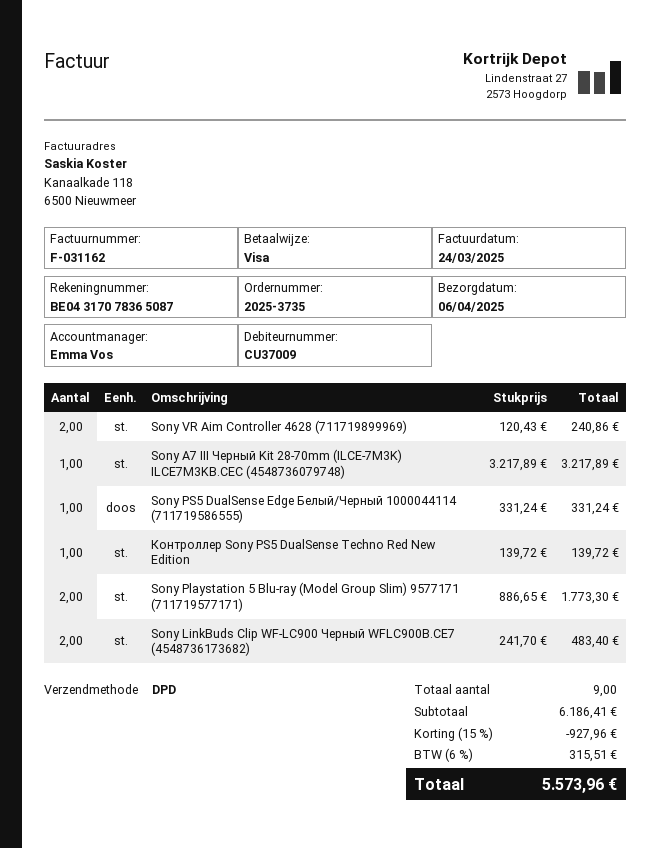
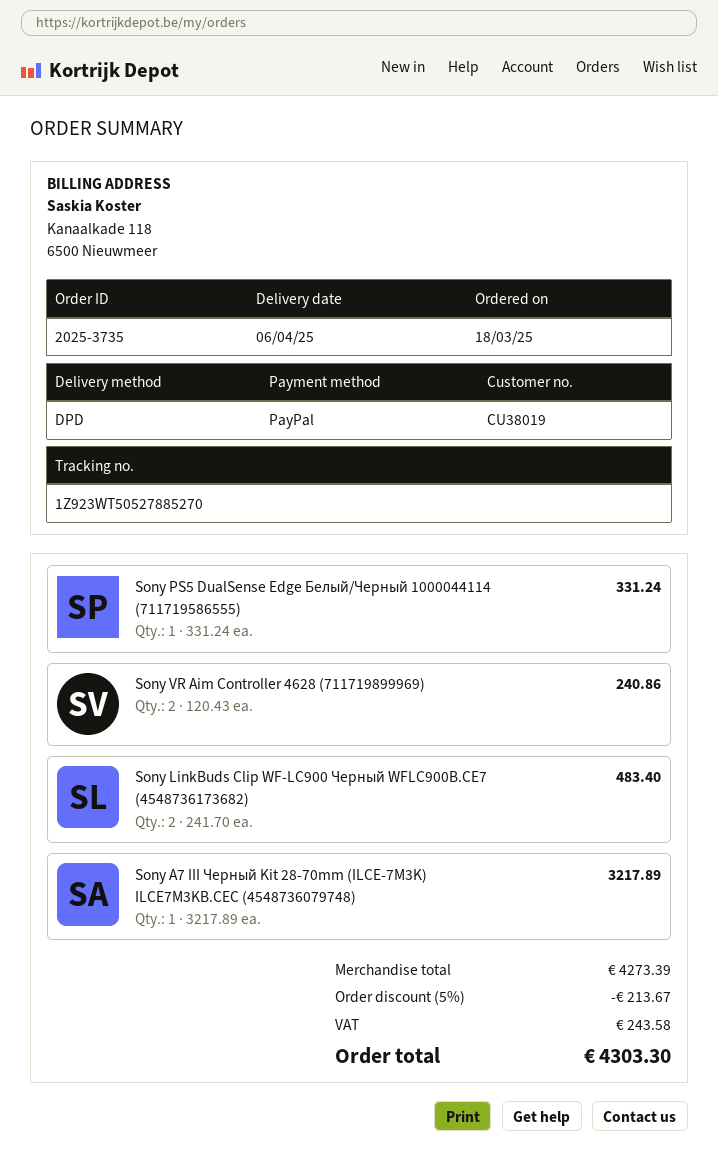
customer number: CU37009 -> CU38019
payment method: Visa -> PayPal
Контроллер Sony PS5 DualSense Techno Red New Edition: 1 x 139.72 = 139.72 -> none
Sony Playstation 5 Blu-ray (Model Group Slim) 9577171 (711719577171): 2 x 886.65 = 1773.30 -> none
subtotal: 6186.41 -> 4273.39
discount: 15% = 927.96 -> 5% = 213.67
tax: 315.51 -> 243.58
total: 5573.96 -> 4303.30

